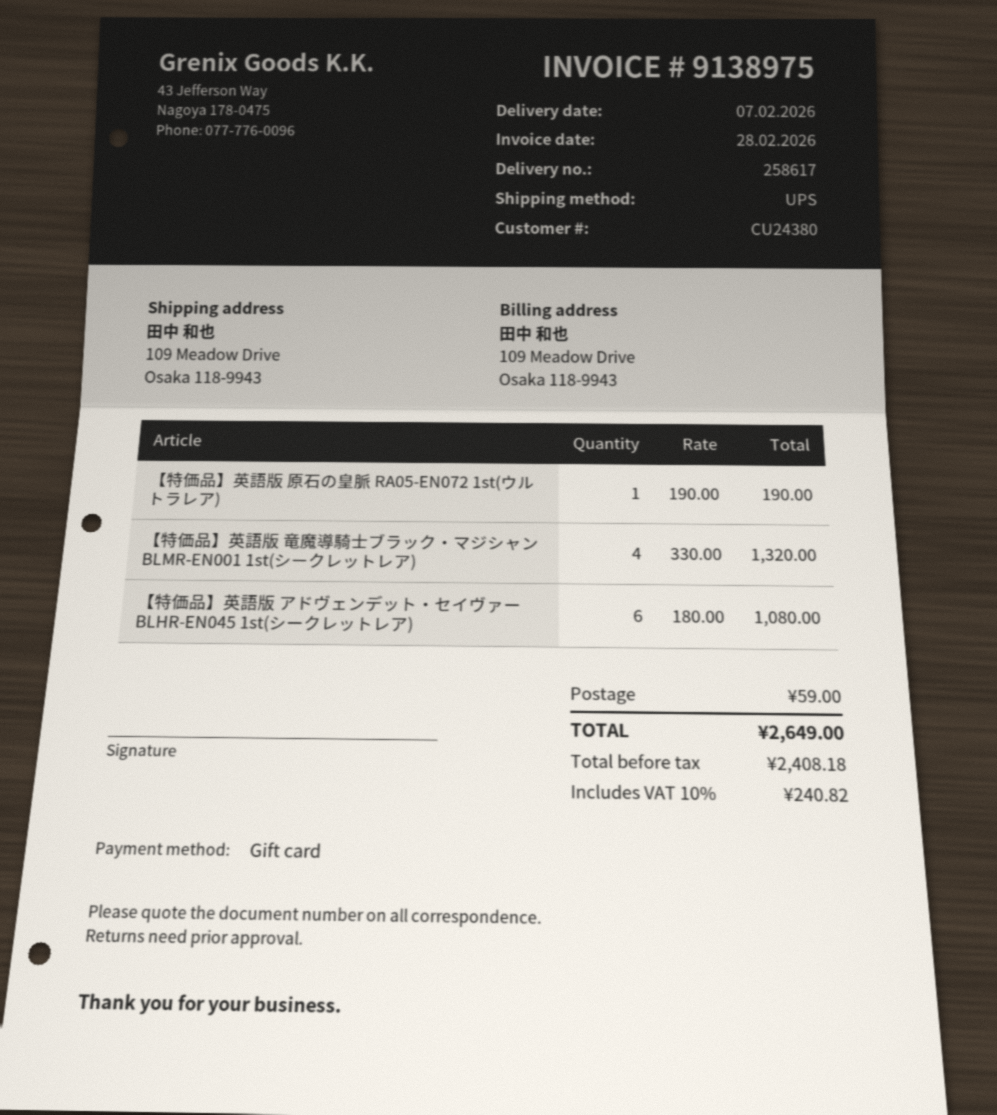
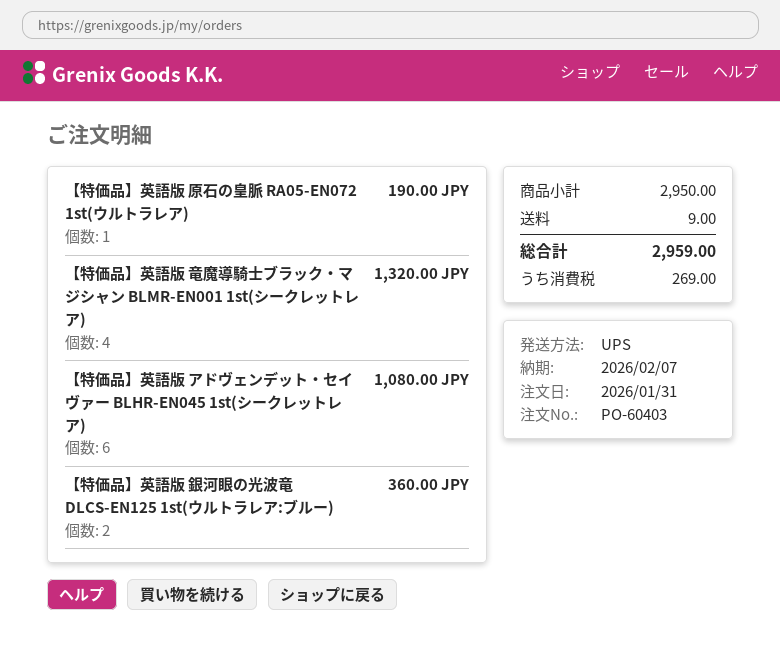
【特価品】英語版 銀河眼の光波竜 DLCS-EN125 1st(ウルトラレア:ブルー): none -> 2 for 360.00
shipping: 59.00 -> 9.00
tax: 240.82 -> 269.00
total: 2649.00 -> 2959.00

